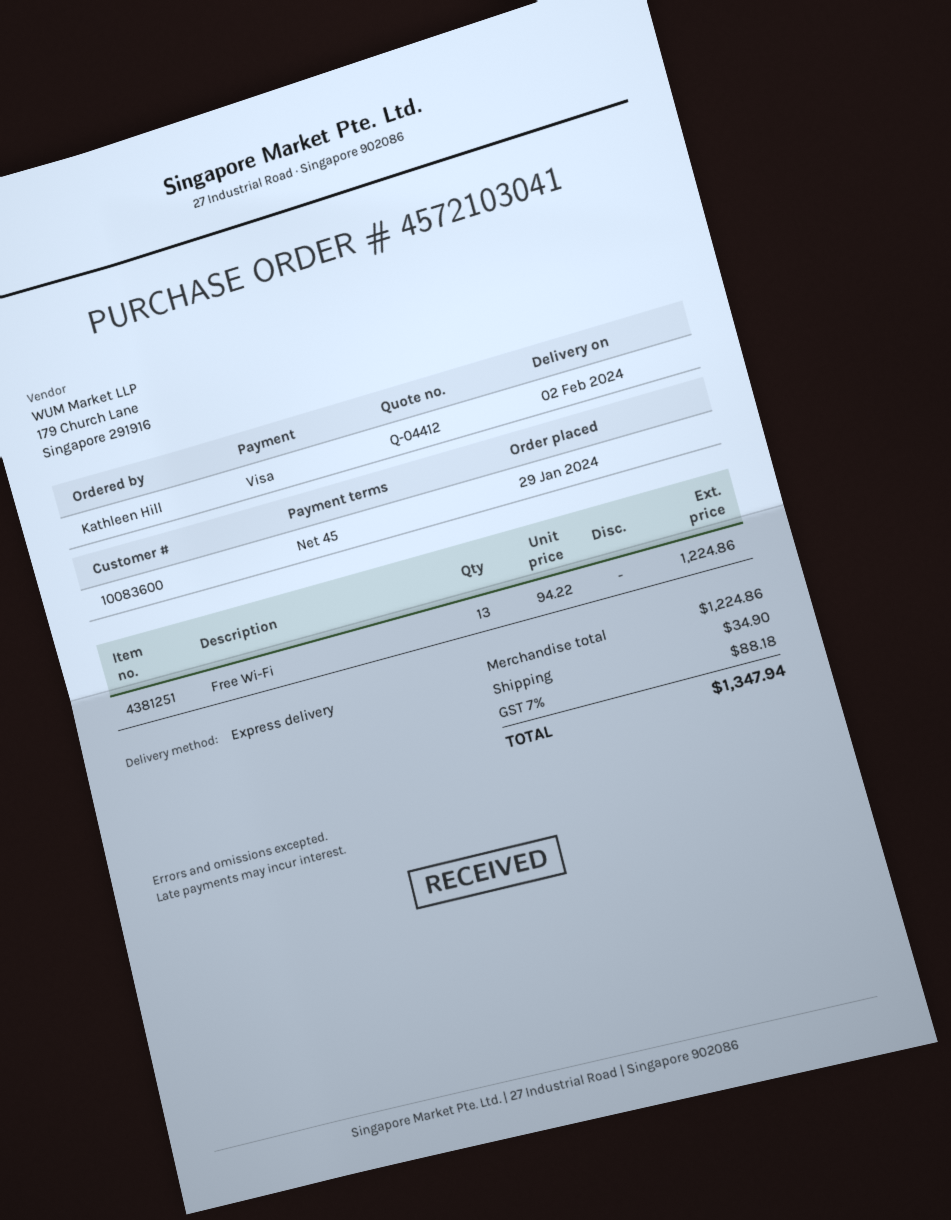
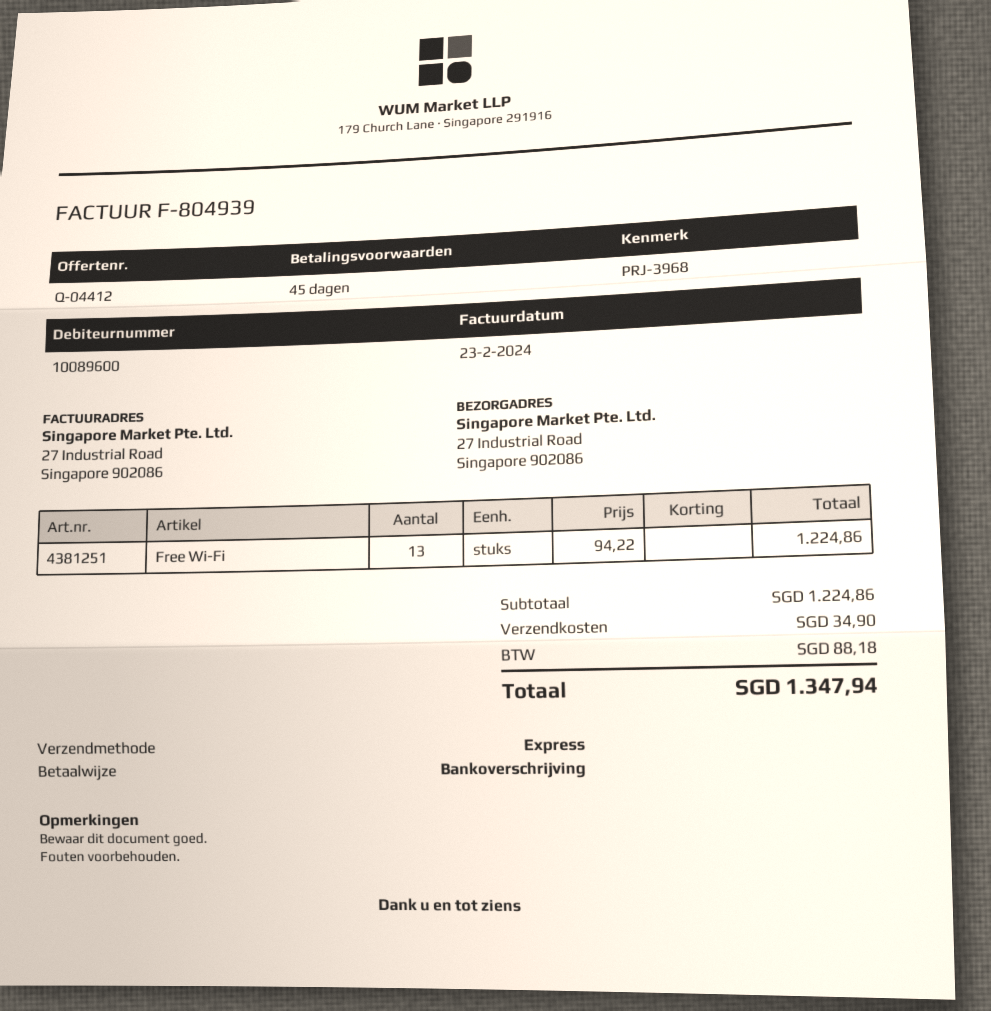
customer number: 10083600 -> 10089600
payment method: Visa -> bank transfer

